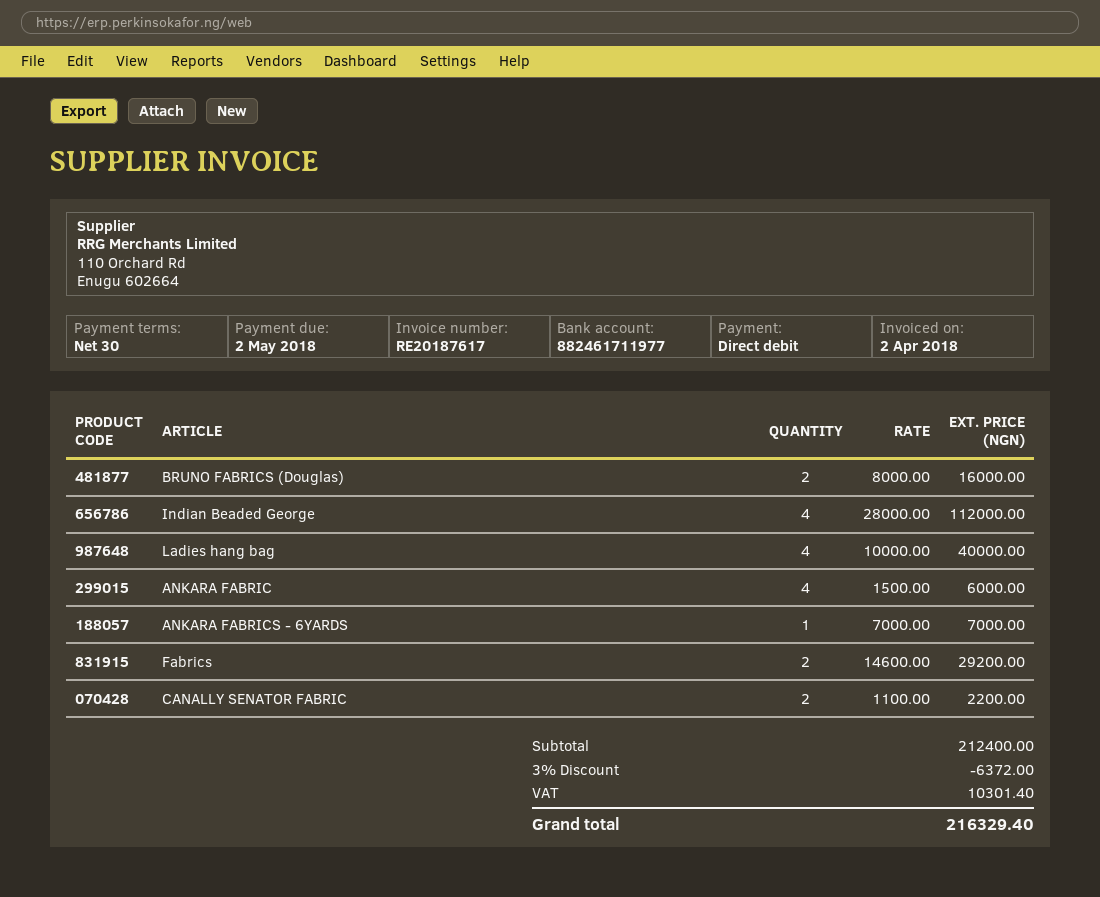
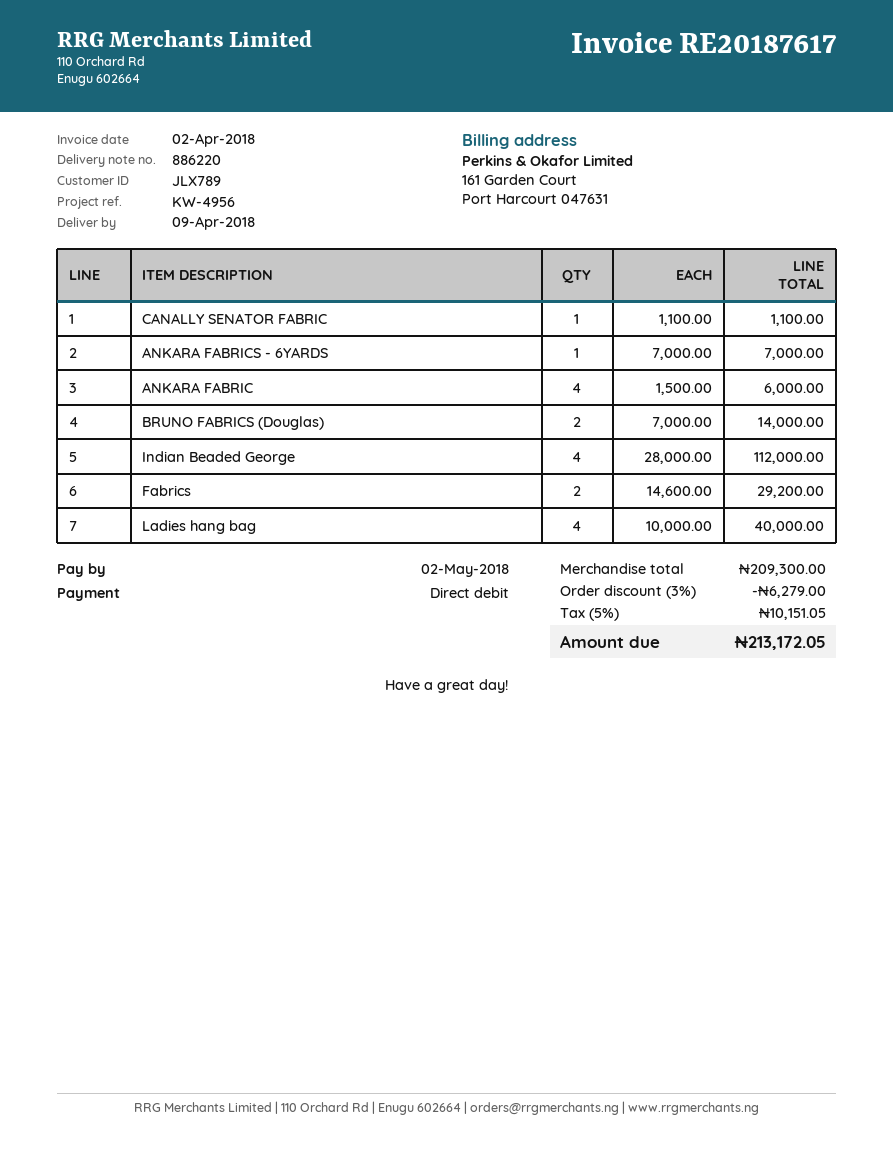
BRUNO FABRICS (Douglas): 2 x 8000.00 = 16000.00 -> 2 x 7000.00 = 14000.00
CANALLY SENATOR FABRIC: 2 x 1100.00 = 2200.00 -> 1 x 1100.00 = 1100.00
subtotal: 212400.00 -> 209300.00
discount: 3% = 6372.00 -> 3% = 6279.00
tax: 10301.40 -> 10151.05
total: 216329.40 -> 213172.05

